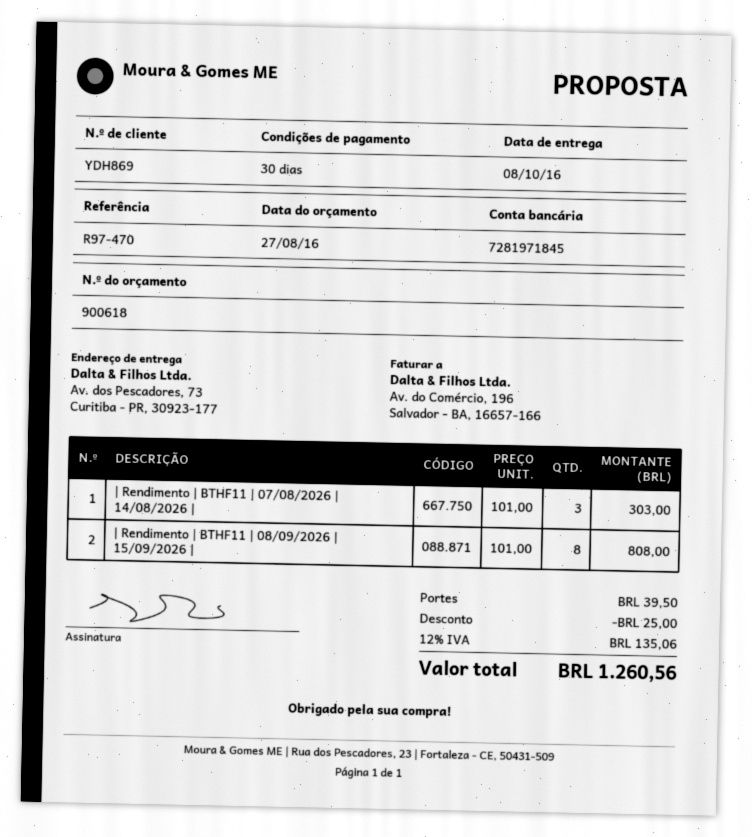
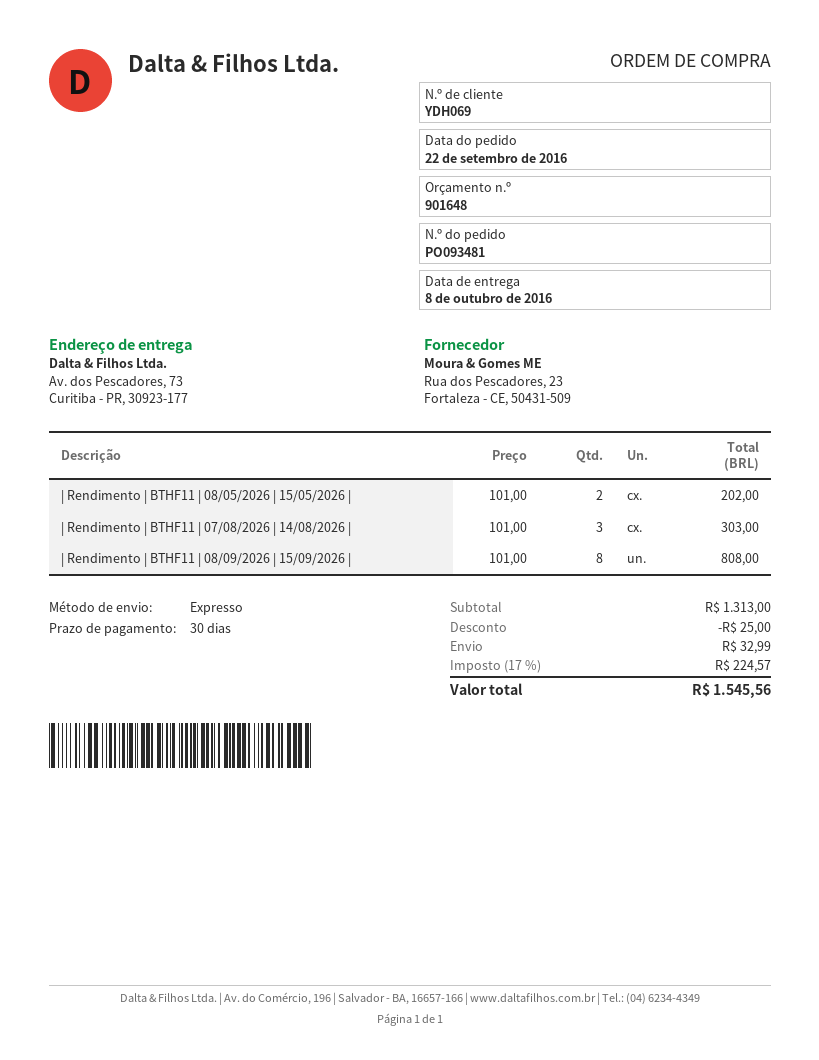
quote number: 900618 -> 901648
customer number: YDH869 -> YDH069
| Rendimento | BTHF11 | 08/05/2026 | 15/05/2026 |: none -> 2 x 101.00 = 202.00
shipping: 39.50 -> 32.99
tax: 12% = 135.06 -> 17% = 224.57
total: 1260.56 -> 1545.56

